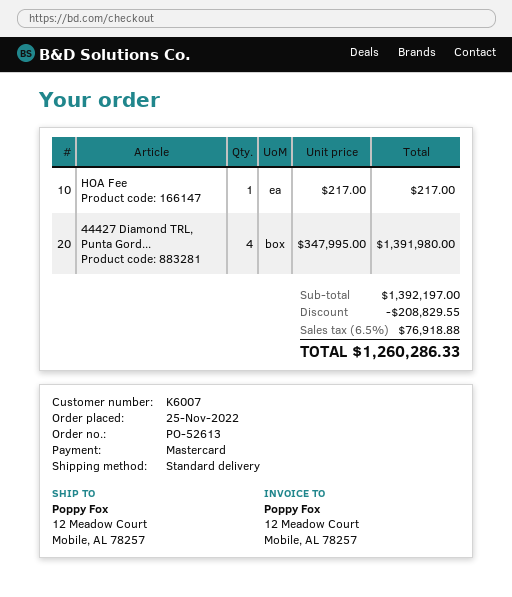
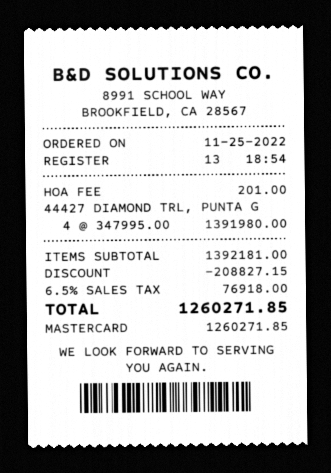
HOA Fee: 1 x 217.00 = 217.00 -> 1 x 201.00 = 201.00
subtotal: 1392197.00 -> 1392181.00
discount: 208829.55 -> 208827.15
tax: 6.5% = 76918.88 -> 6.5% = 76918.00
total: 1260286.33 -> 1260271.85

